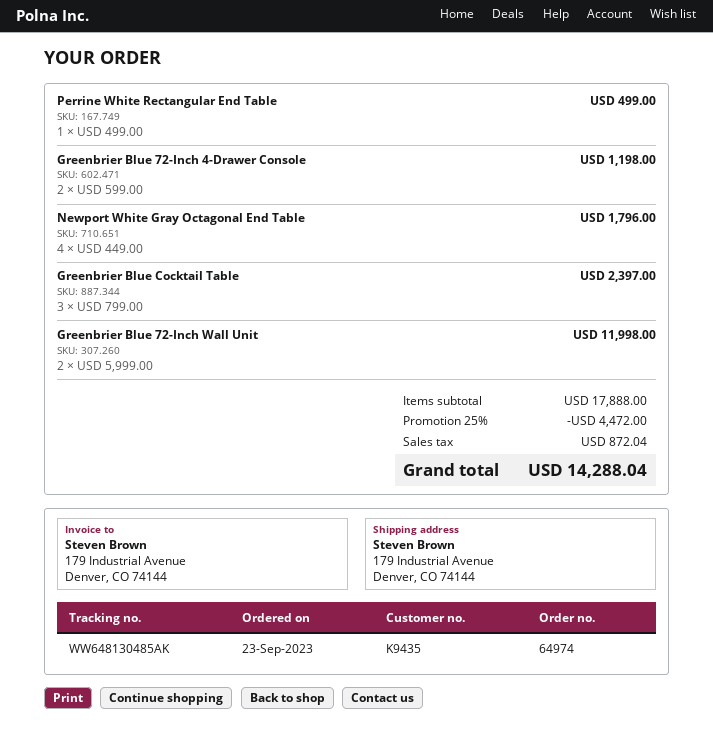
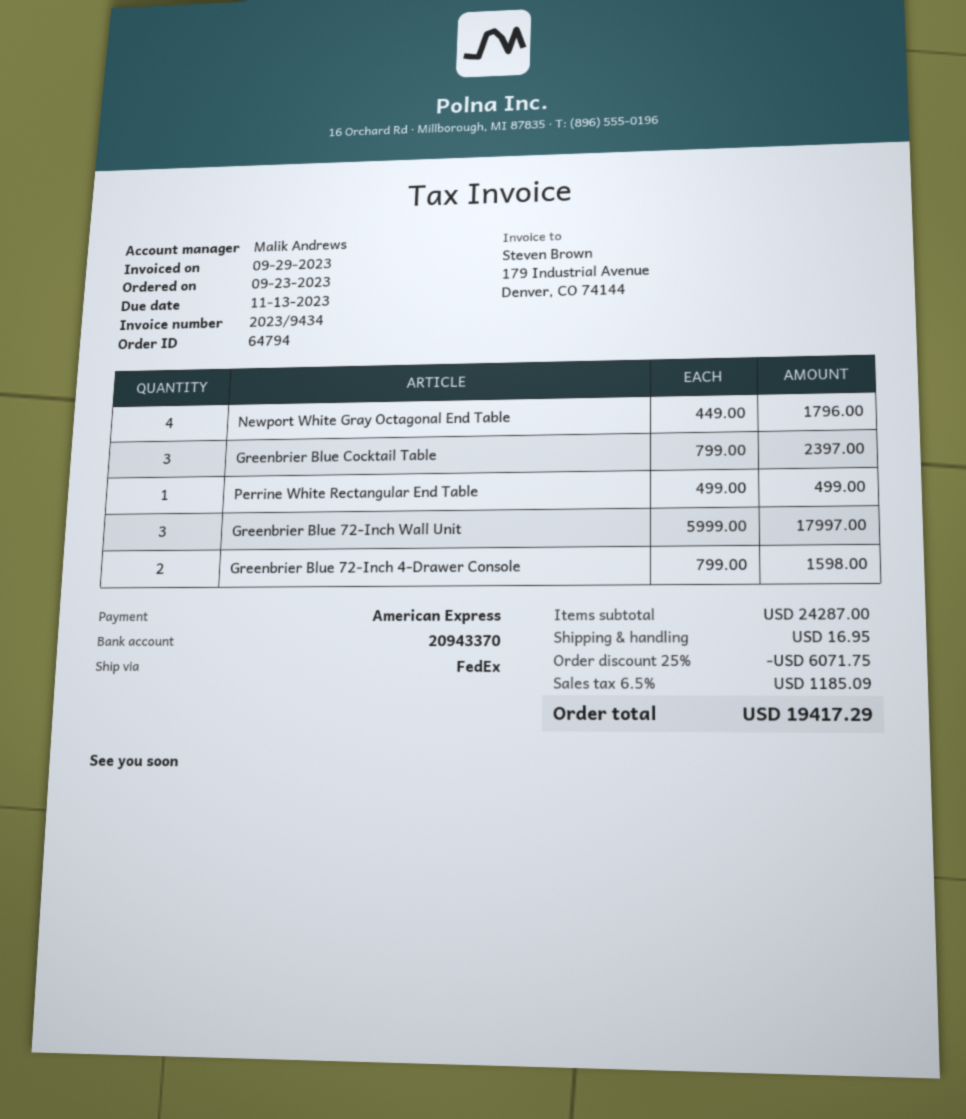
order number: 64974 -> 64794
Greenbrier Blue 72-Inch 4-Drawer Console: 2 x 599.00 = 1198.00 -> 2 x 799.00 = 1598.00
Greenbrier Blue 72-Inch Wall Unit: 2 x 5999.00 = 11998.00 -> 3 x 5999.00 = 17997.00
subtotal: 17888.00 -> 24287.00
discount: 25% = 4472.00 -> 25% = 6071.75
shipping: none -> 16.95
tax: 872.04 -> 1185.09
total: 14288.04 -> 19417.29

